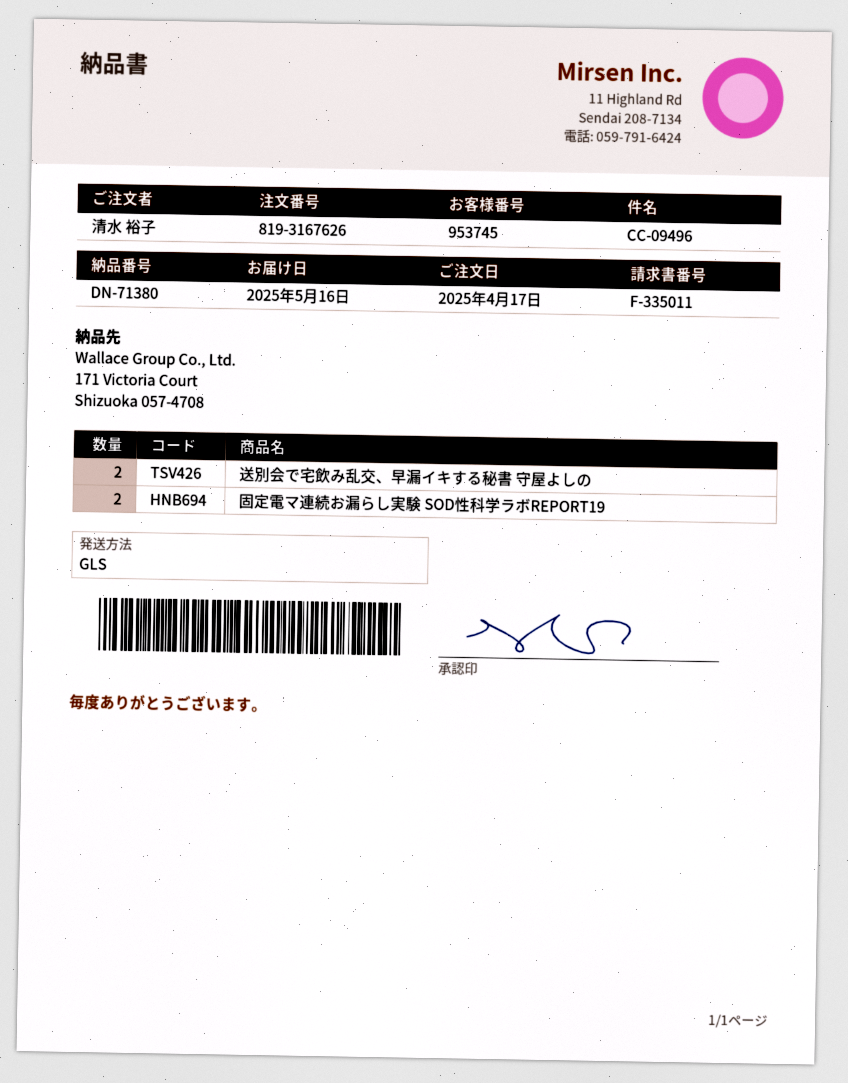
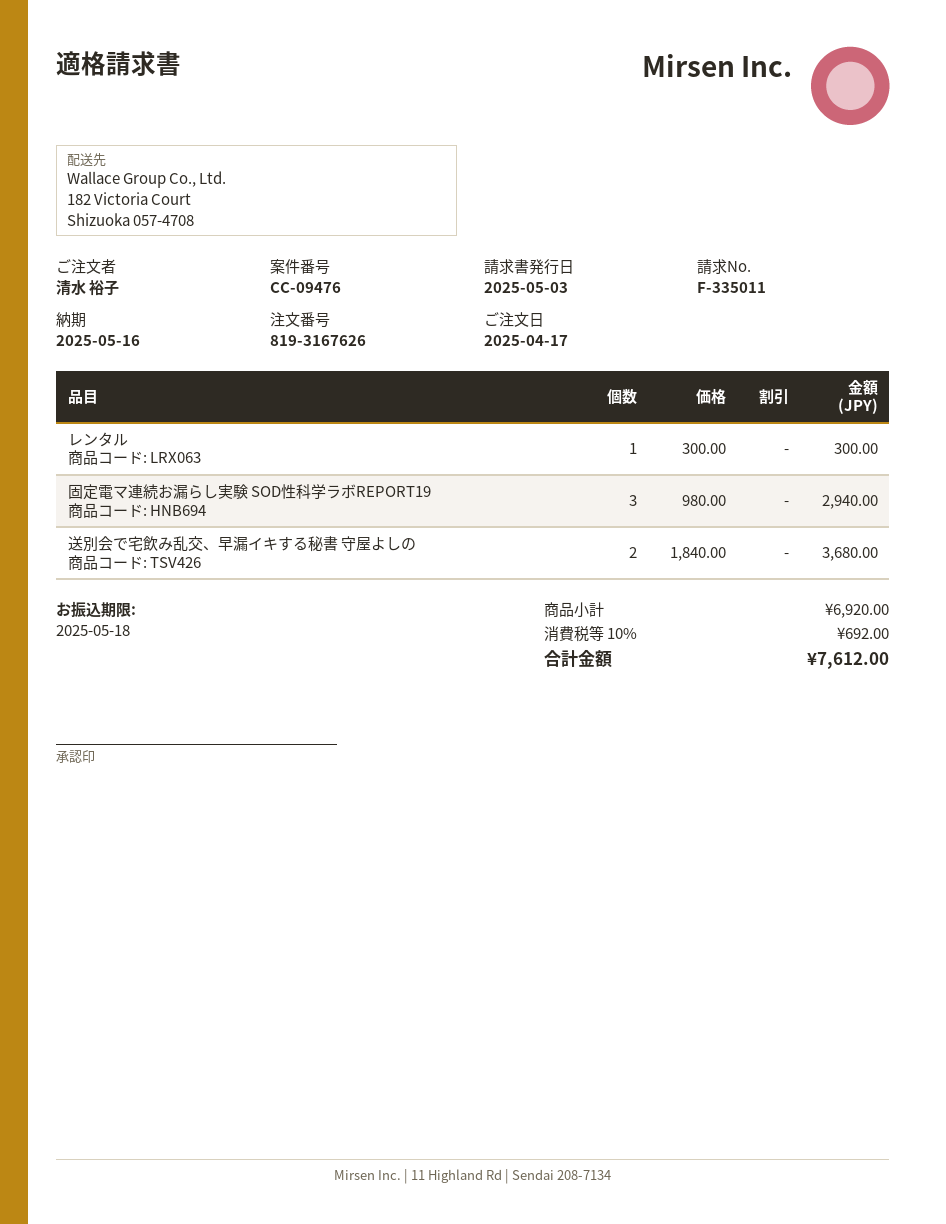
reference: CC-09496 -> CC-09476
ship to: 171 Victoria Court, Shizuoka 057-4708 -> 182 Victoria Court, Shizuoka 057-4708
固定電マ連続お漏らし実験 SOD性科学ラボREPORT19: 2 -> 3
レンタル: none -> 1

